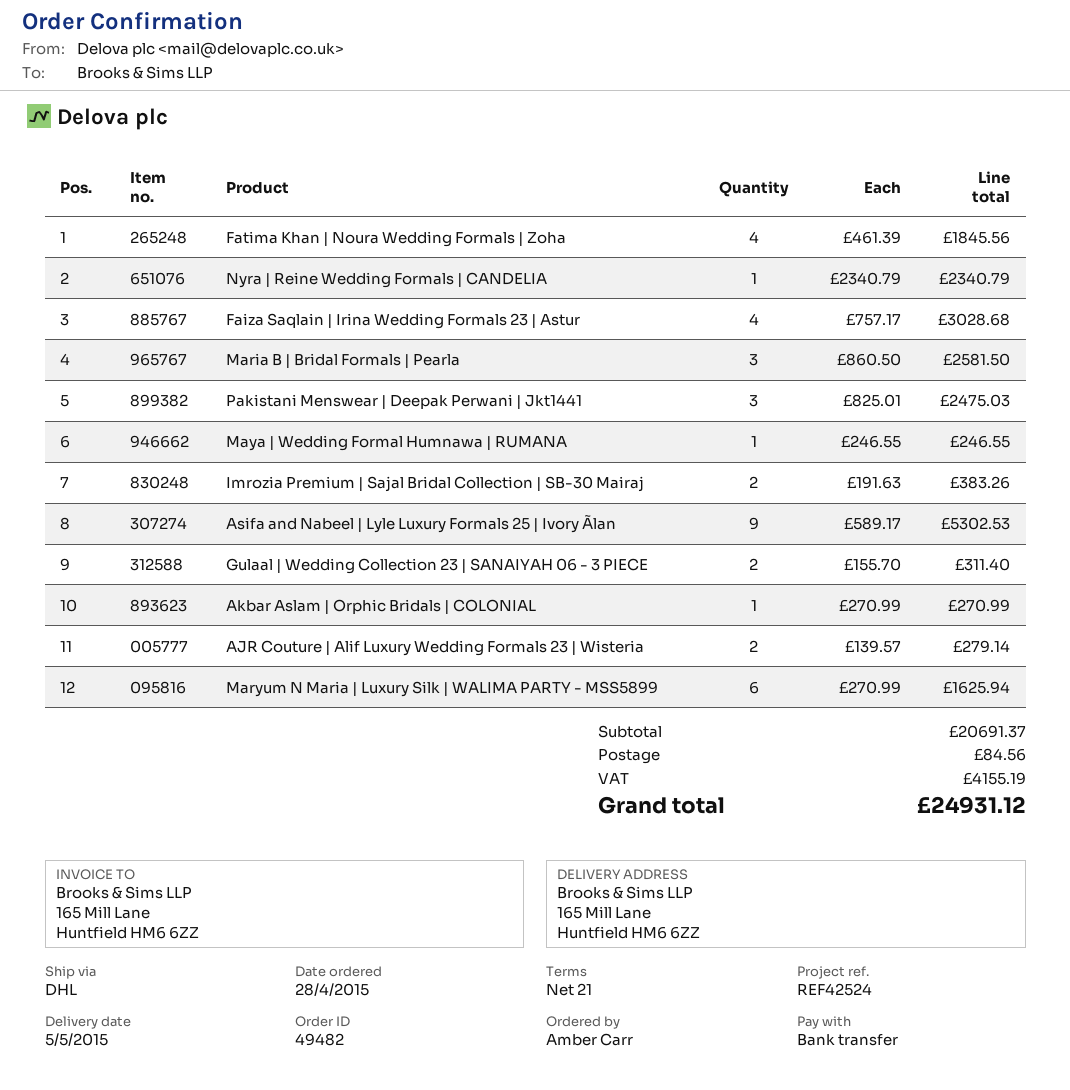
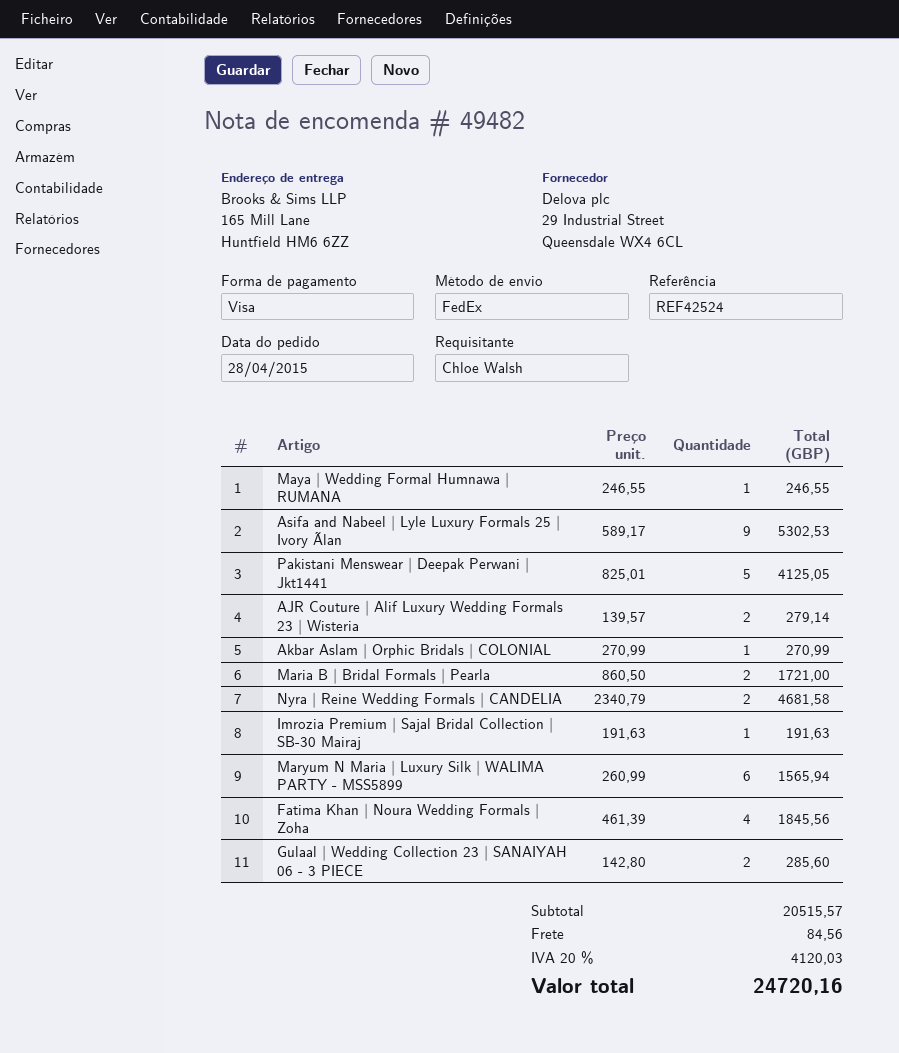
ordered by: Amber Carr -> Chloe Walsh
payment method: bank transfer -> Visa
shipping method: DHL -> FedEx
Nyra | Reine Wedding Formals | CANDELIA: 1 x 2340.79 = 2340.79 -> 2 x 2340.79 = 4681.58
Faiza Saqlain | Irina Wedding Formals 23 | Astur: 4 x 757.17 = 3028.68 -> none
Maria B | Bridal Formals | Pearla: 3 x 860.50 = 2581.50 -> 2 x 860.50 = 1721.00
Pakistani Menswear | Deepak Perwani | Jkt1441: 3 x 825.01 = 2475.03 -> 5 x 825.01 = 4125.05
Imrozia Premium | Sajal Bridal Collection | SB-30 Mairaj: 2 x 191.63 = 383.26 -> 1 x 191.63 = 191.63
Gulaal | Wedding Collection 23 | SANAIYAH 06 - 3 PIECE: 2 x 155.70 = 311.40 -> 2 x 142.80 = 285.60
Maryum N Maria | Luxury Silk | WALIMA PARTY - MSS5899: 6 x 270.99 = 1625.94 -> 6 x 260.99 = 1565.94
subtotal: 20691.37 -> 20515.57
tax: 4155.19 -> 4120.03
total: 24931.12 -> 24720.16

